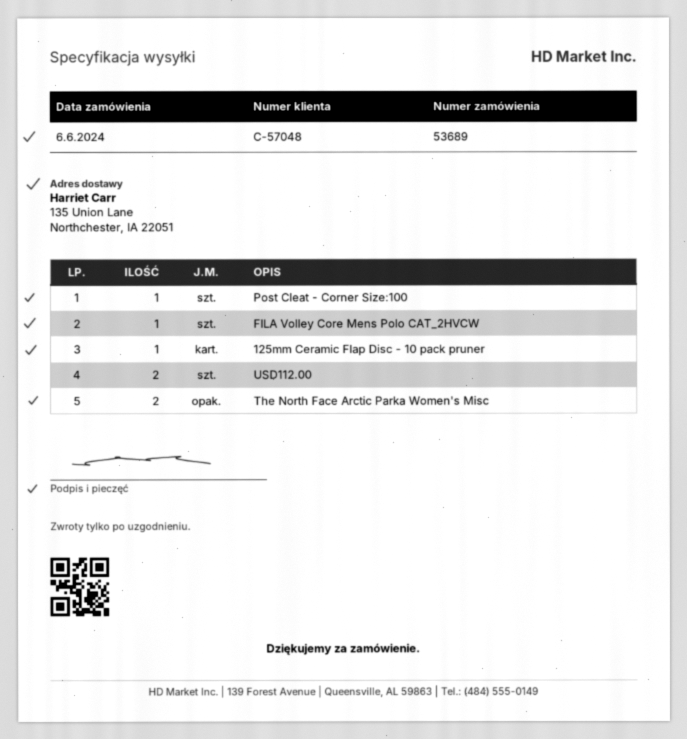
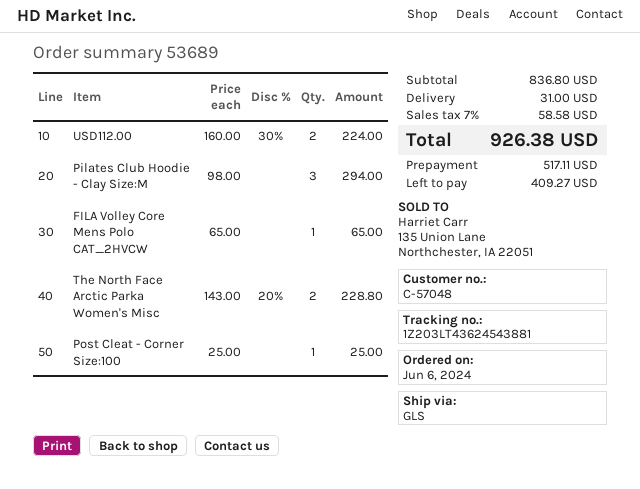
125mm Ceramic Flap Disc - 10 pack pruner: 1 -> none
Pilates Club Hoodie - Clay Size:M: none -> 3

